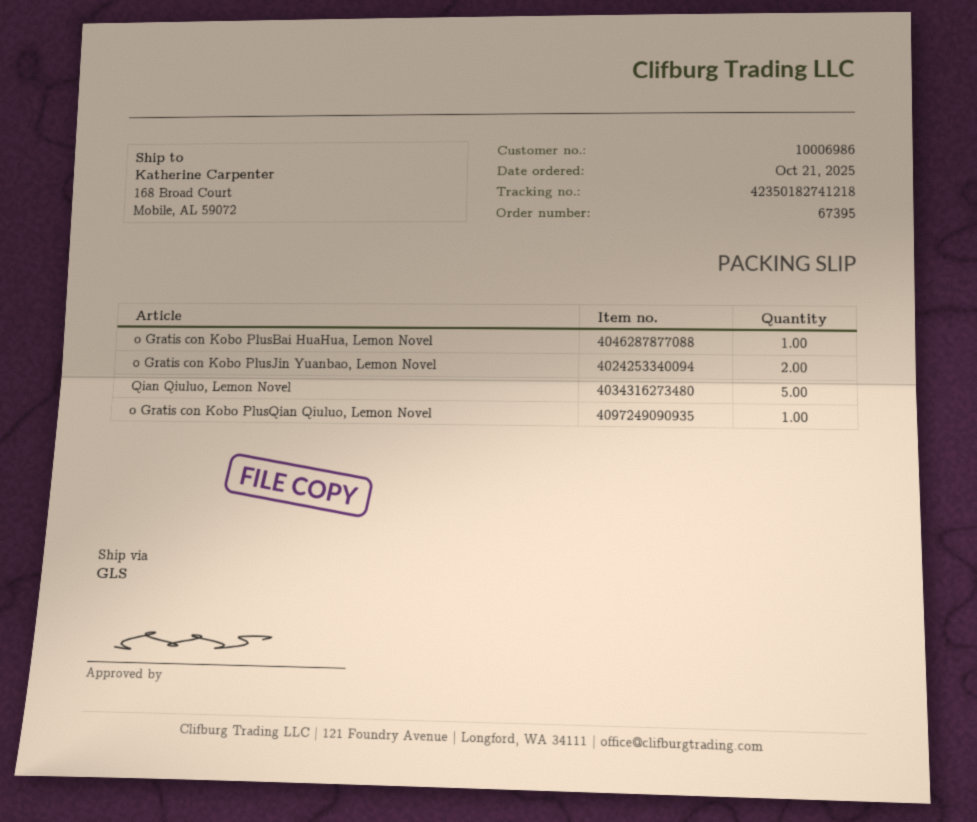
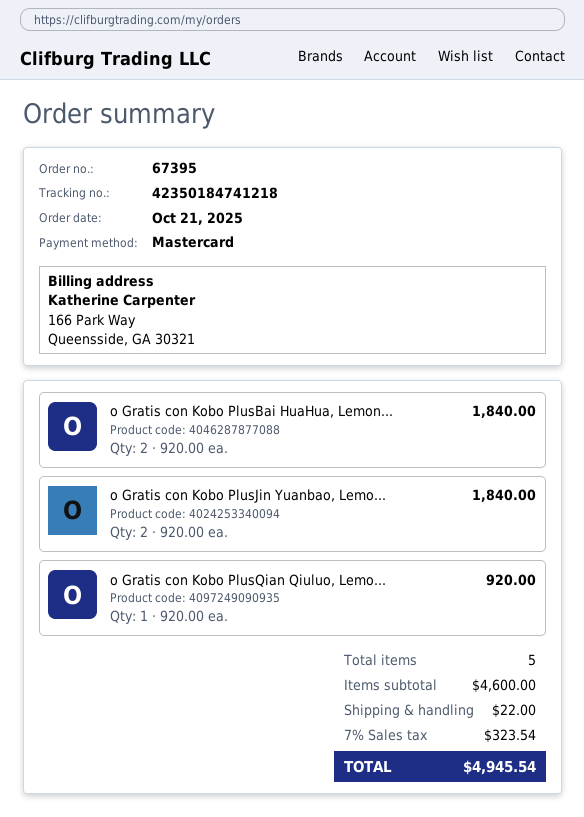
tracking number: 42350182741218 -> 42350184741218
o Gratis con Kobo PlusBai HuaHua, Lemon Novel: 1 -> 2
Qian Qiuluo, Lemon Novel: 5 -> none

